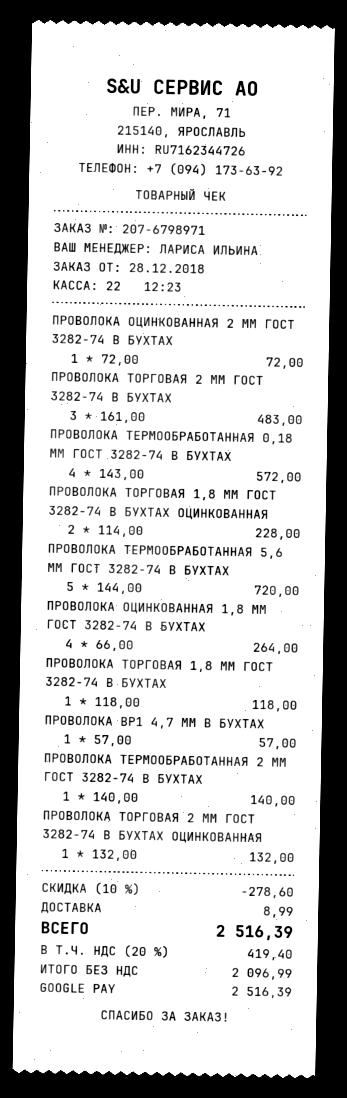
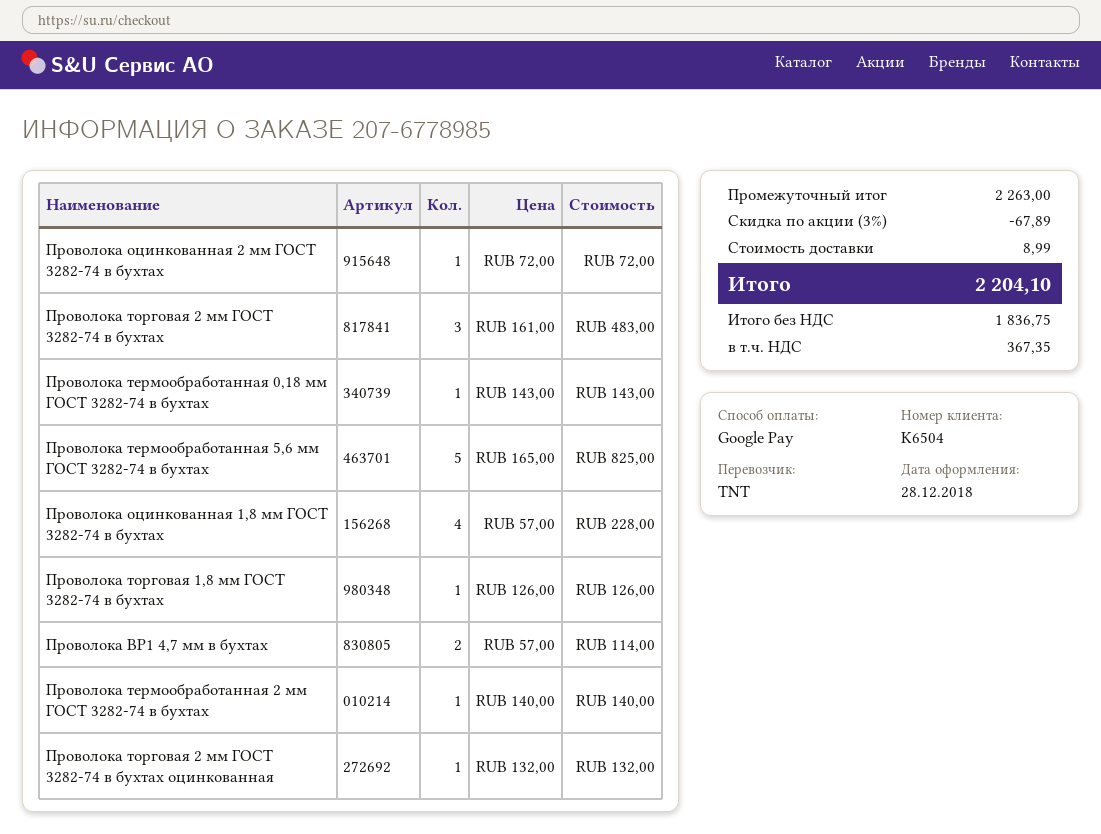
order number: 207-6798971 -> 207-6778985
ПРОВОЛОКА ТЕРМООБРАБОТАННАЯ 0,18 ММ ГОСТ 3282-74 В БУХТАХ: 4 x 143.00 = 572.00 -> 1 x 143.00 = 143.00
ПРОВОЛОКА ТОРГОВАЯ 1,8 ММ ГОСТ 3282-74 В БУХТАХ ОЦИНКОВАННАЯ: 2 x 114.00 = 228.00 -> none
ПРОВОЛОКА ТЕРМООБРАБОТАННАЯ 5,6 ММ ГОСТ 3282-74 В БУХТАХ: 5 x 144.00 = 720.00 -> 5 x 165.00 = 825.00
ПРОВОЛОКА ОЦИНКОВАННАЯ 1,8 ММ ГОСТ 3282-74 В БУХТАХ: 4 x 66.00 = 264.00 -> 4 x 57.00 = 228.00
ПРОВОЛОКА ТОРГОВАЯ 1,8 ММ ГОСТ 3282-74 В БУХТАХ: 1 x 118.00 = 118.00 -> 1 x 126.00 = 126.00
ПРОВОЛОКА ВР1 4,7 ММ В БУХТАХ: 1 x 57.00 = 57.00 -> 2 x 57.00 = 114.00
discount: 10% = 278.60 -> 3% = 67.89
net: 2096.99 -> 1836.75
tax: 419.40 -> 367.35
total: 2516.39 -> 2204.10

